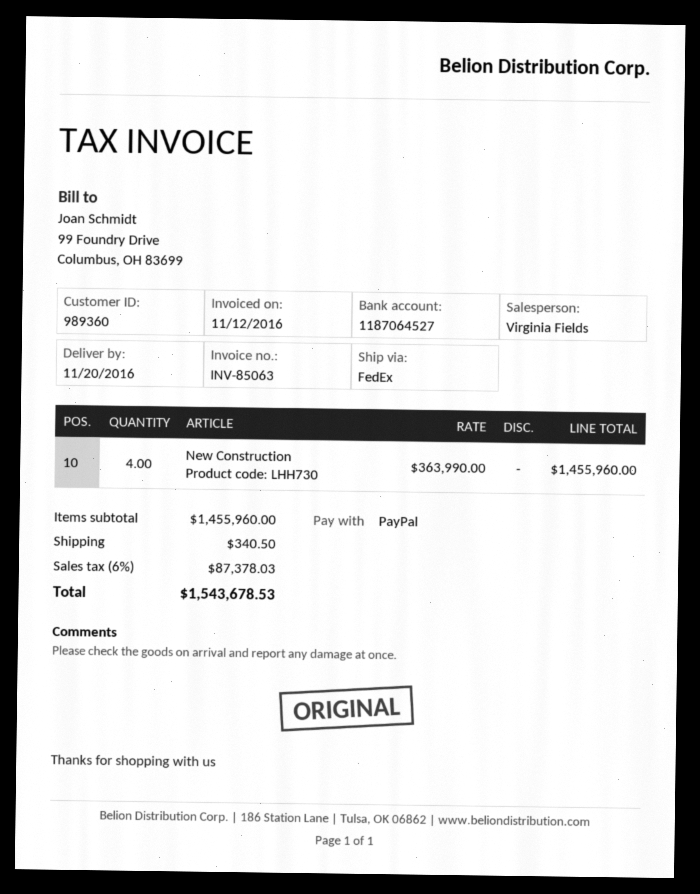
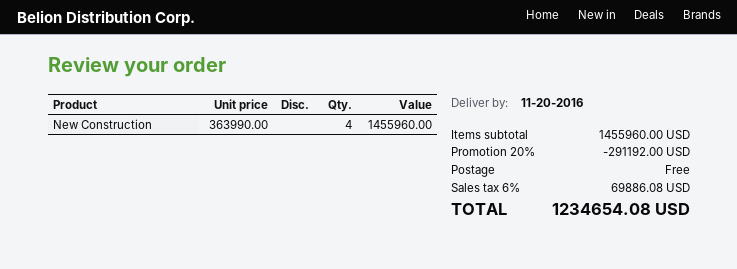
discount: none -> 20% = 291192.00
shipping: 340.50 -> 0.00
tax: 6% = 87378.03 -> 6% = 69886.08
total: 1543678.53 -> 1234654.08

